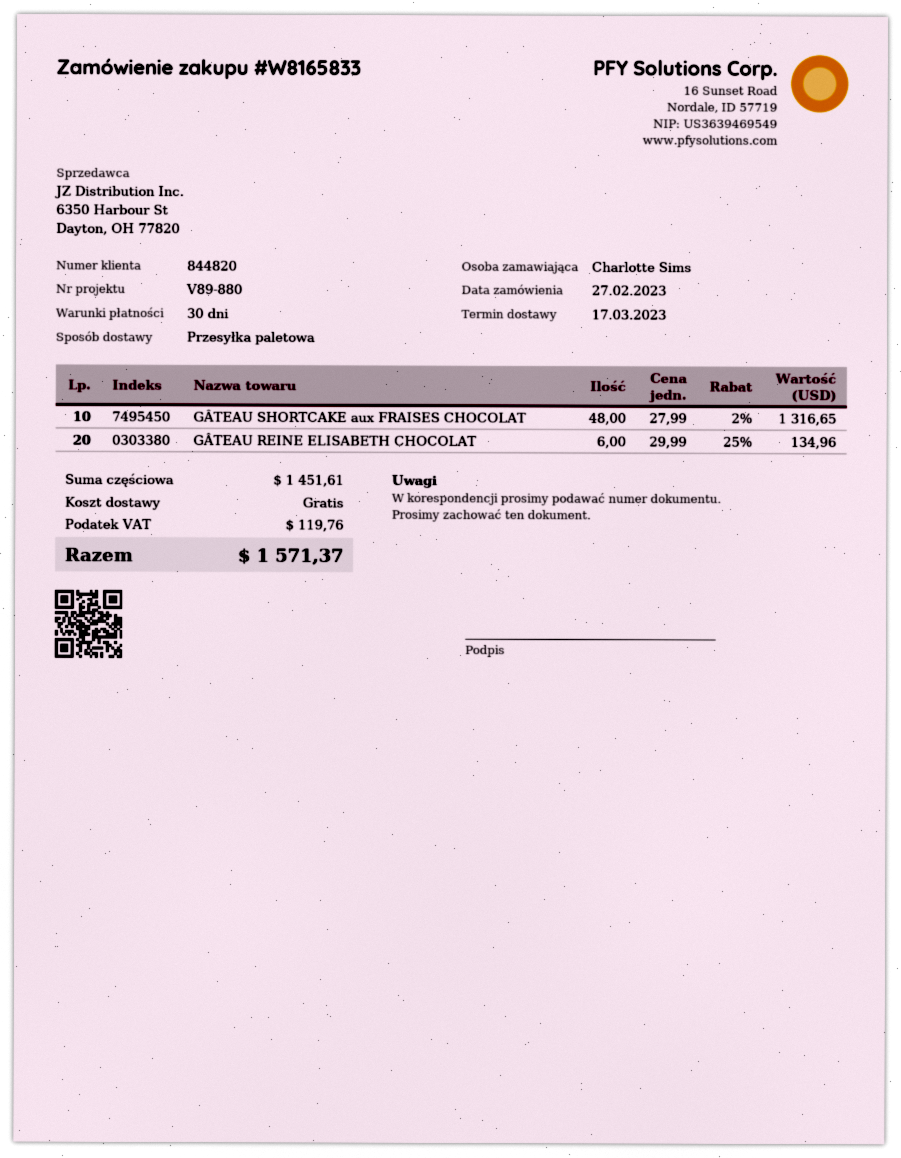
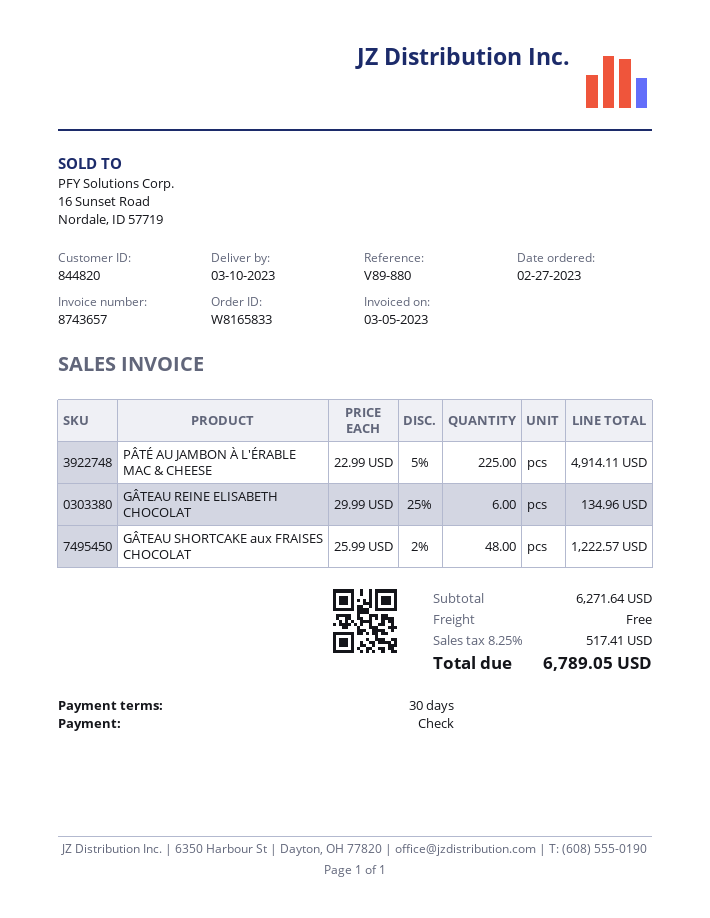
delivery date: 2023-03-17 -> 2023-03-10
GÂTEAU SHORTCAKE aux FRAISES CHOCOLAT: 48 x 27.99 - 2% = 1316.65 -> 48 x 25.99 - 2% = 1222.57
PÂTÉ AU JAMBON À L'ÉRABLE MAC & CHEESE: none -> 225 x 22.99 - 5% = 4914.11
subtotal: 1451.61 -> 6271.64
tax: 119.76 -> 517.41
total: 1571.37 -> 6789.05

